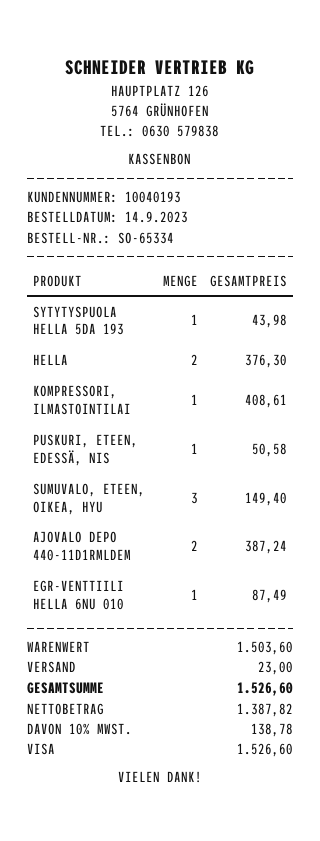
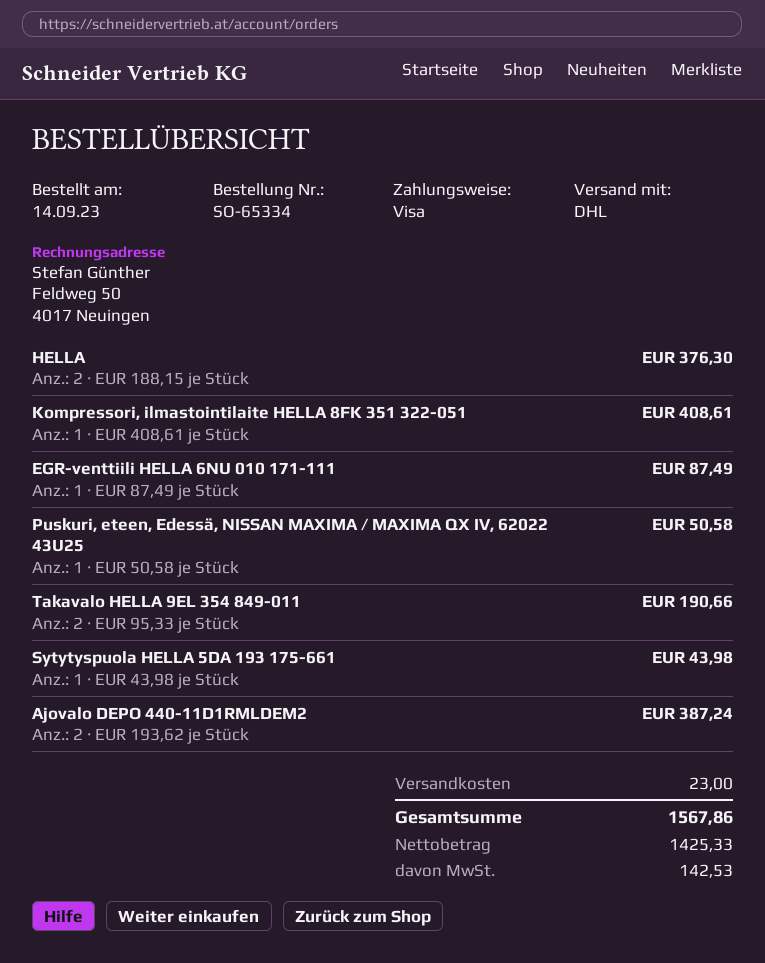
SUMUVALO, ETEEN, OIKEA, HYU: 3 for 149.40 -> none
Takavalo HELLA 9EL 354 849-011: none -> 2 for 190.66
net: 1387.82 -> 1425.33
tax: 138.78 -> 142.53
total: 1526.60 -> 1567.86

